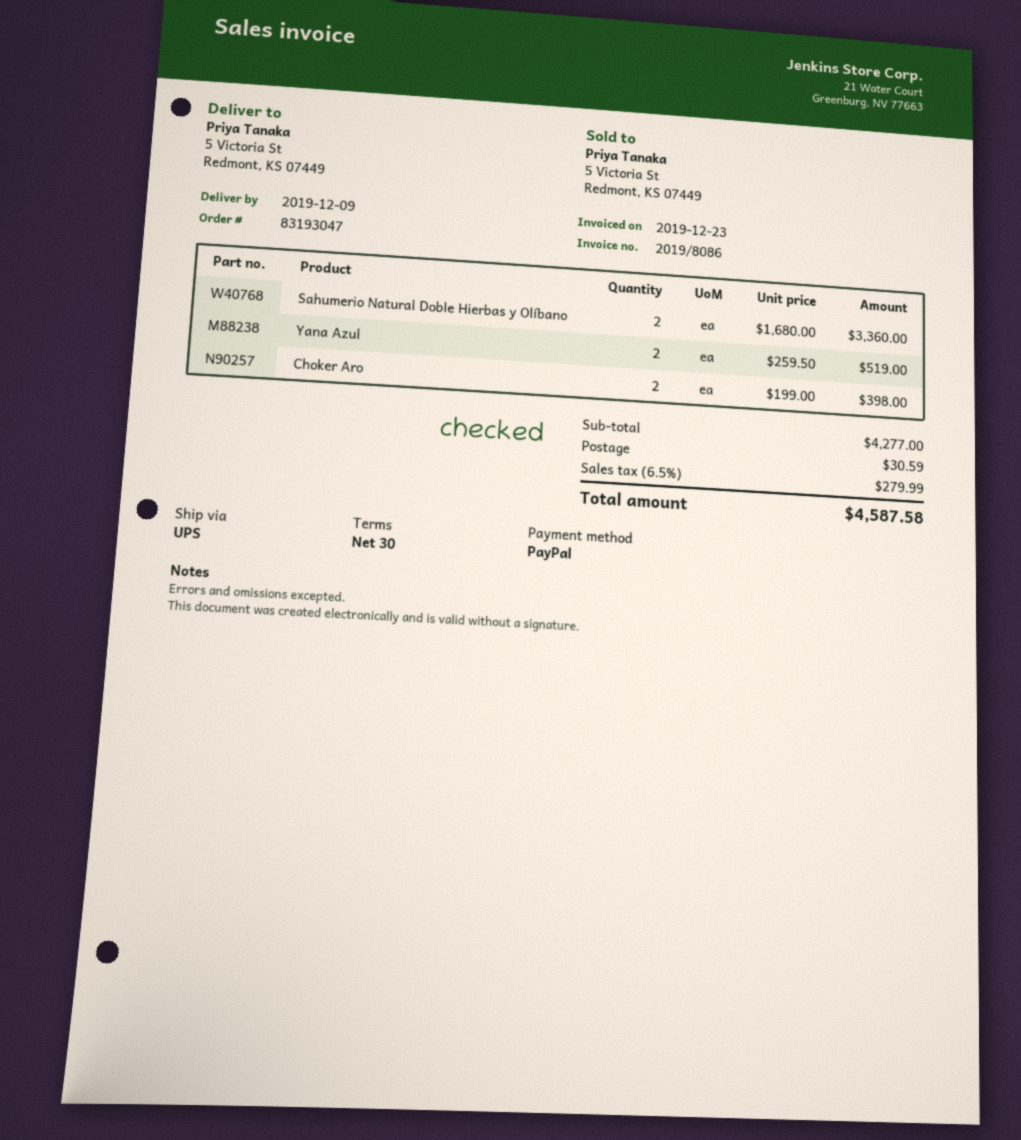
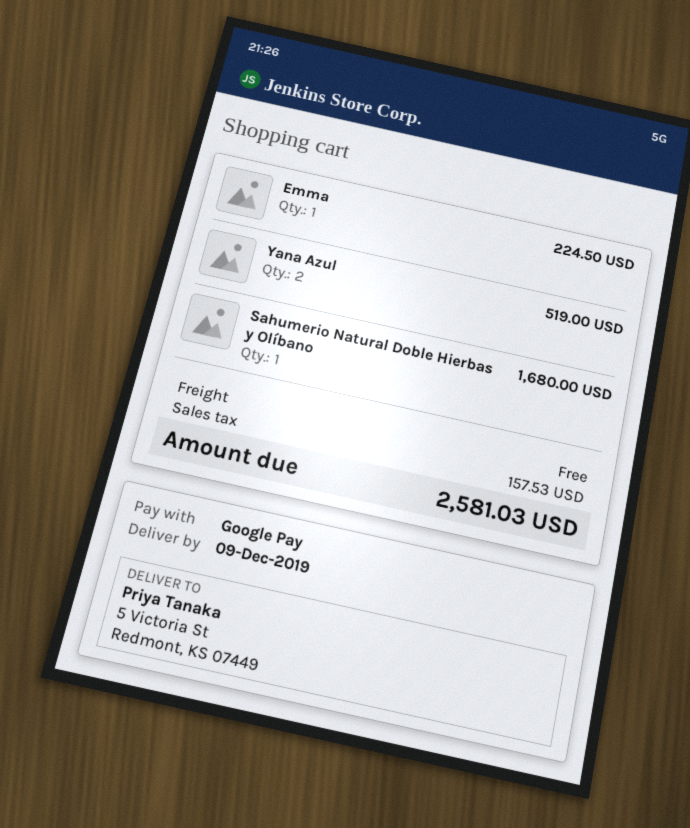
payment method: PayPal -> Google Pay
Sahumerio Natural Doble Hierbas y Olíbano: 2 for 3360.00 -> 1 for 1680.00
Choker Aro: 2 for 398.00 -> none
Emma: none -> 1 for 224.50
shipping: 30.59 -> 0.00
tax: 279.99 -> 157.53
total: 4587.58 -> 2581.03

